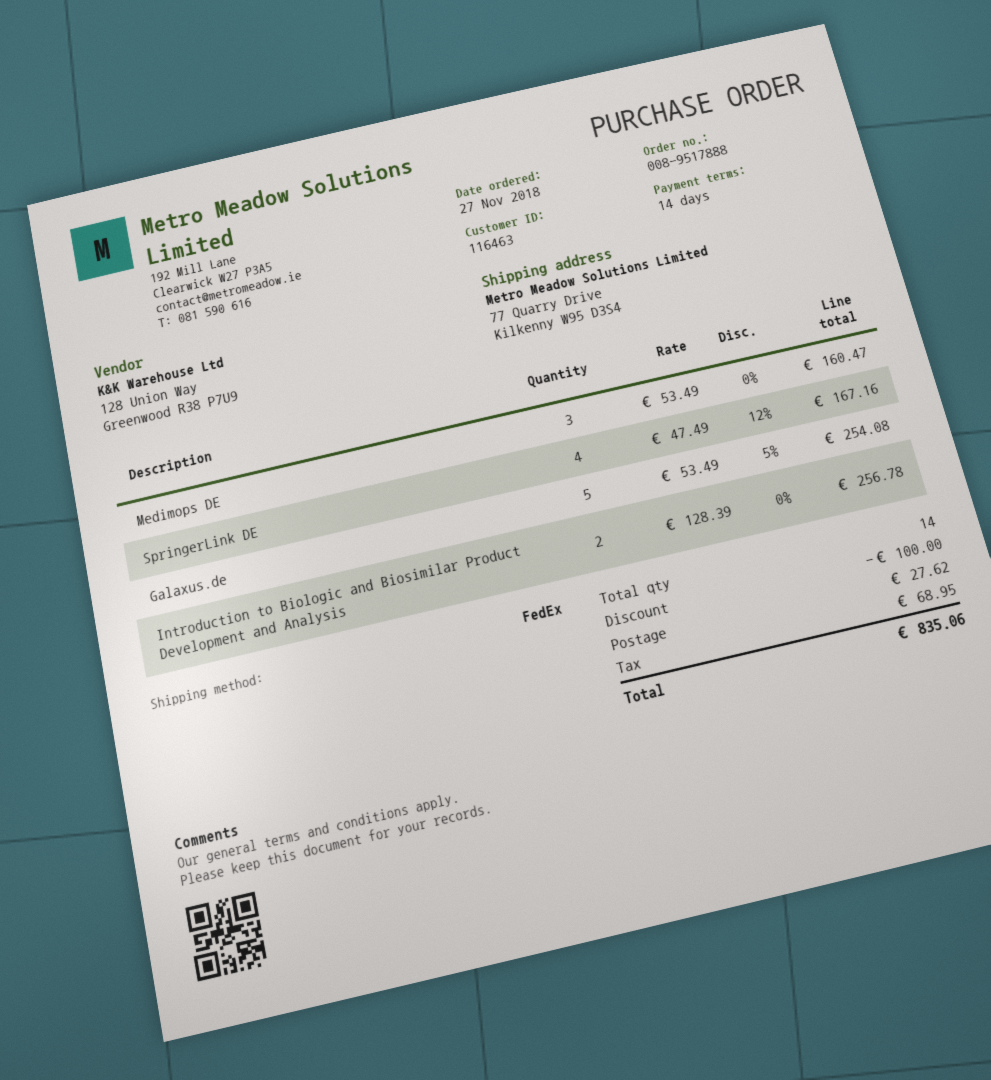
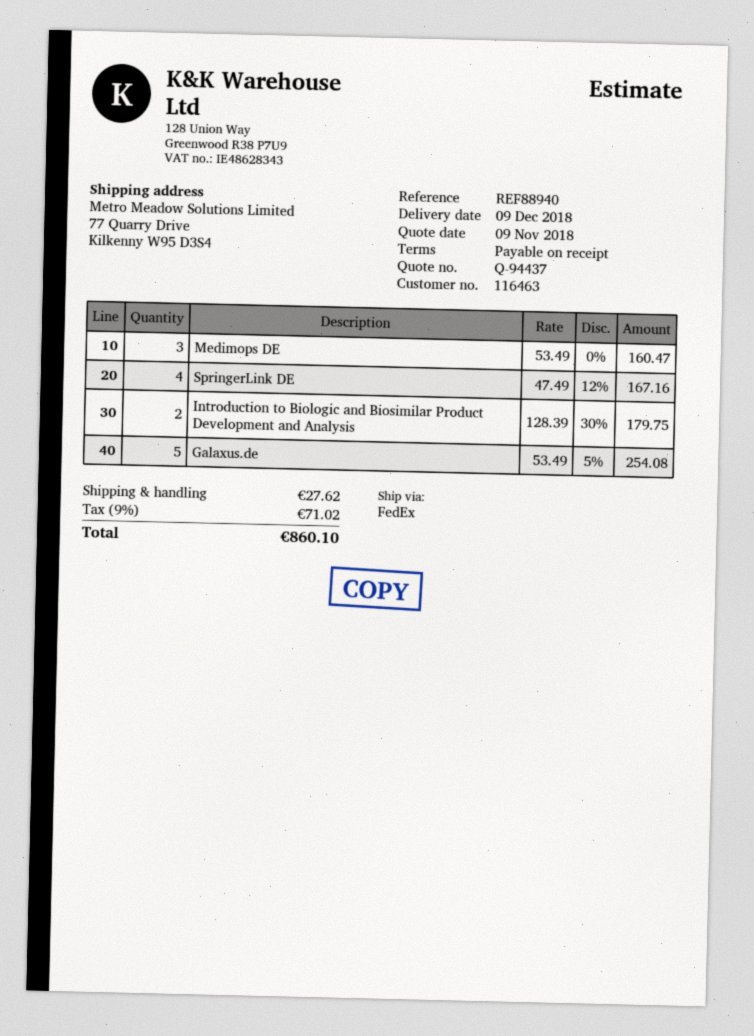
payment terms: 14 days -> on receipt
Introduction to Biologic and Biosimilar Product Development and Analysis: 2 x 128.39 = 256.78 -> 2 x 128.39 - 30% = 179.75
discount: 100.00 -> none
tax: 68.95 -> 71.02
total: 835.06 -> 860.10

